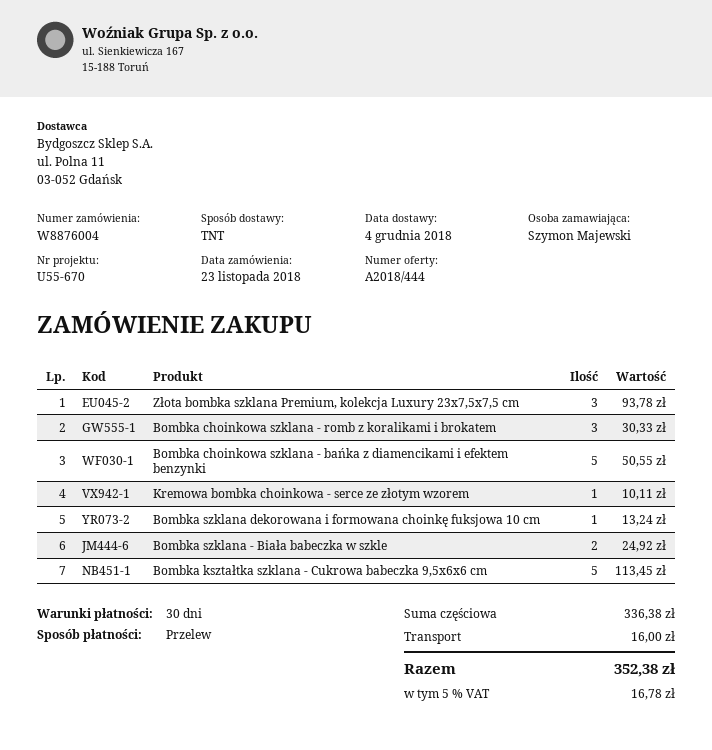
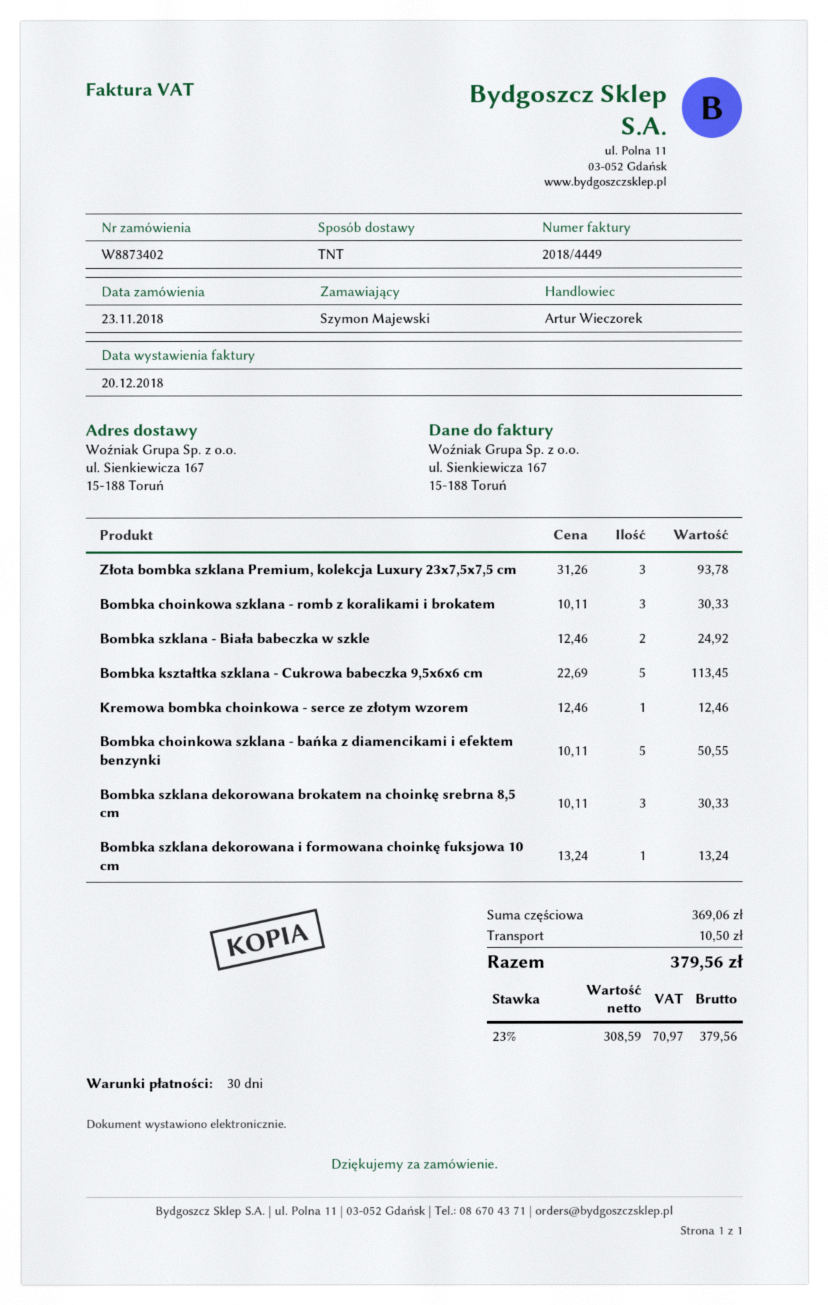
order number: W8876004 -> W8873402
Kremowa bombka choinkowa - serce ze złotym wzorem: 1 for 10.11 -> 1 for 12.46
Bombka szklana dekorowana brokatem na choinkę srebrna 8,5 cm: none -> 3 for 30.33
subtotal: 336.38 -> 369.06
shipping: 16.00 -> 10.50
tax: 5% = 16.78 -> 23% = 70.97
total: 352.38 -> 379.56

